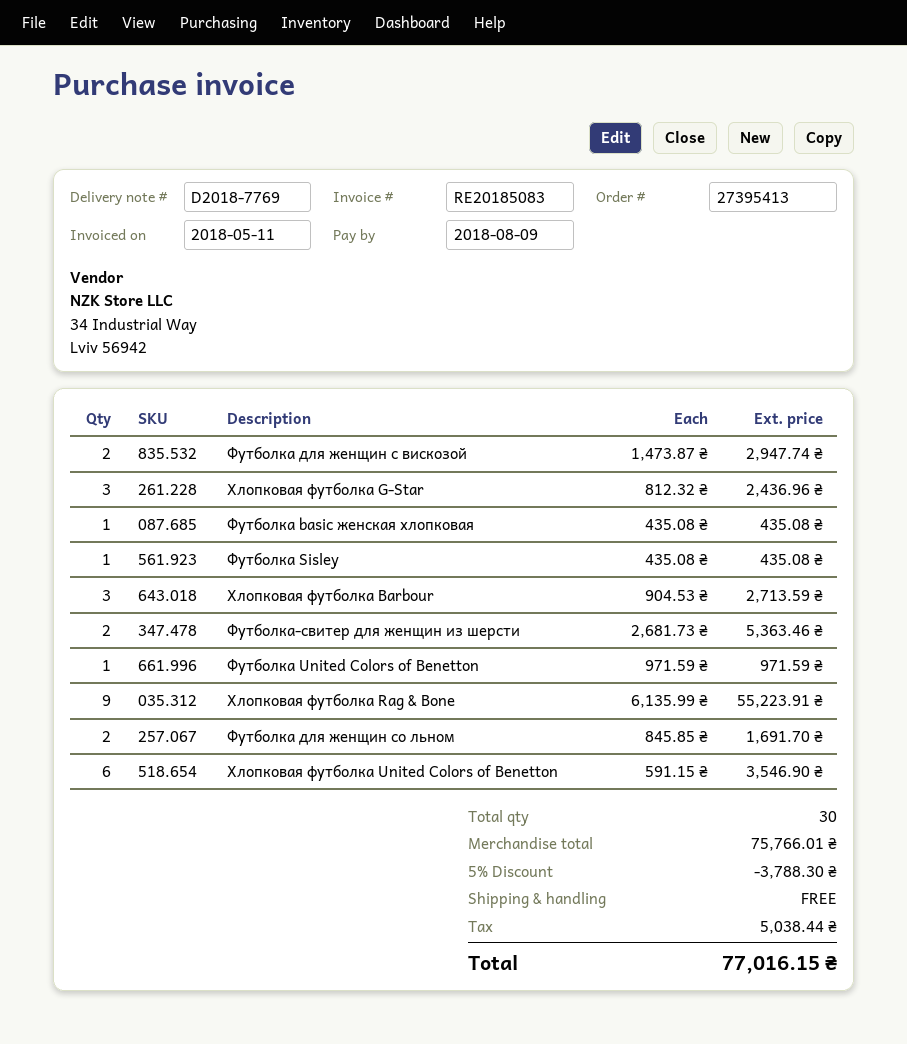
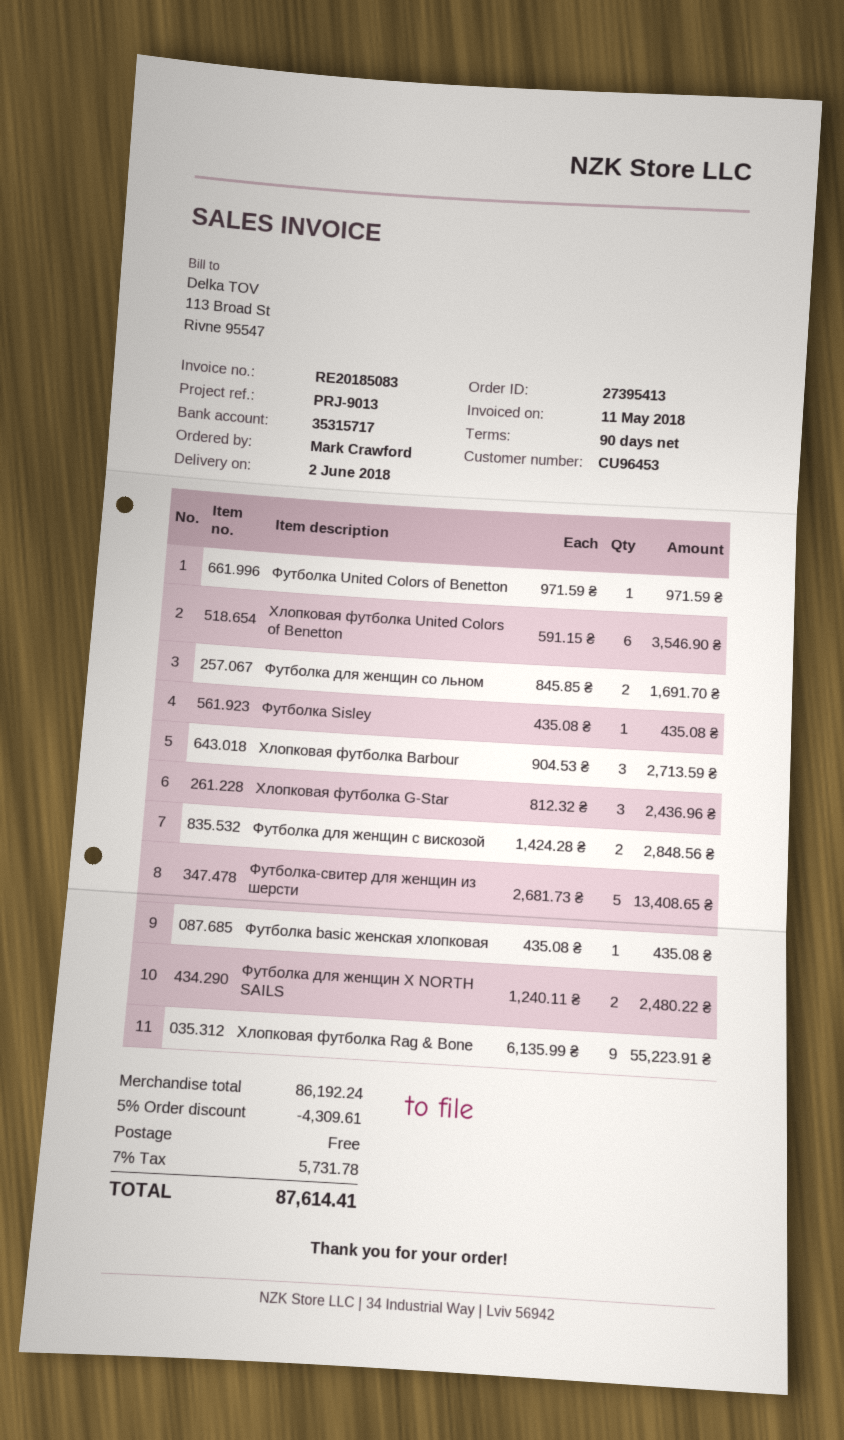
Футболка для женщин с вискозой: 2 x 1473.87 = 2947.74 -> 2 x 1424.28 = 2848.56
Футболка-свитер для женщин из шерсти: 2 x 2681.73 = 5363.46 -> 5 x 2681.73 = 13408.65
Футболка для женщин X NORTH SAILS: none -> 2 x 1240.11 = 2480.22
subtotal: 75766.01 -> 86192.24
discount: 5% = 3788.30 -> 5% = 4309.61
tax: 5038.44 -> 5731.78
total: 77016.15 -> 87614.41

